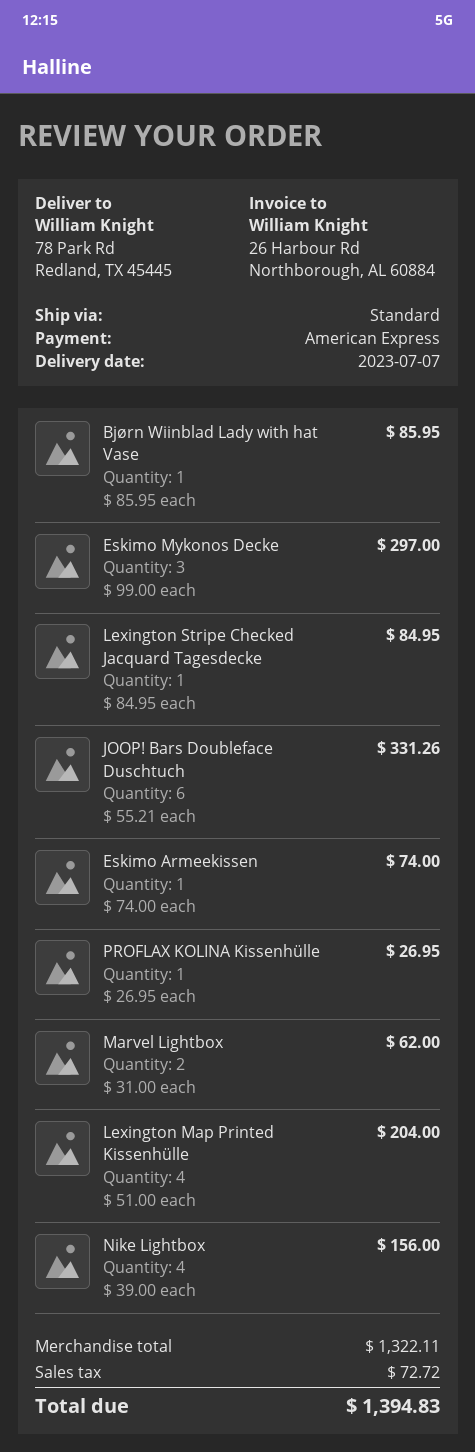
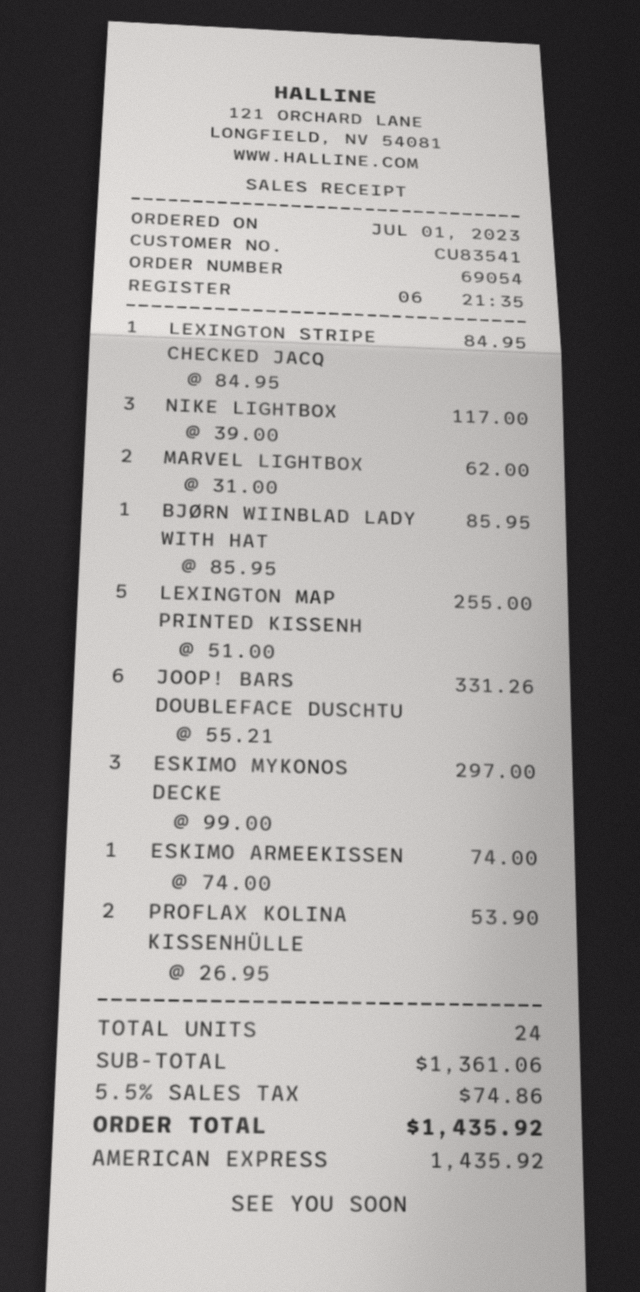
PROFLAX KOLINA Kissenhülle: 1 x 26.95 = 26.95 -> 2 x 26.95 = 53.90
Lexington Map Printed Kissenhülle: 4 x 51.00 = 204.00 -> 5 x 51.00 = 255.00
Nike Lightbox: 4 x 39.00 = 156.00 -> 3 x 39.00 = 117.00
subtotal: 1322.11 -> 1361.06
tax: 72.72 -> 74.86
total: 1394.83 -> 1435.92

